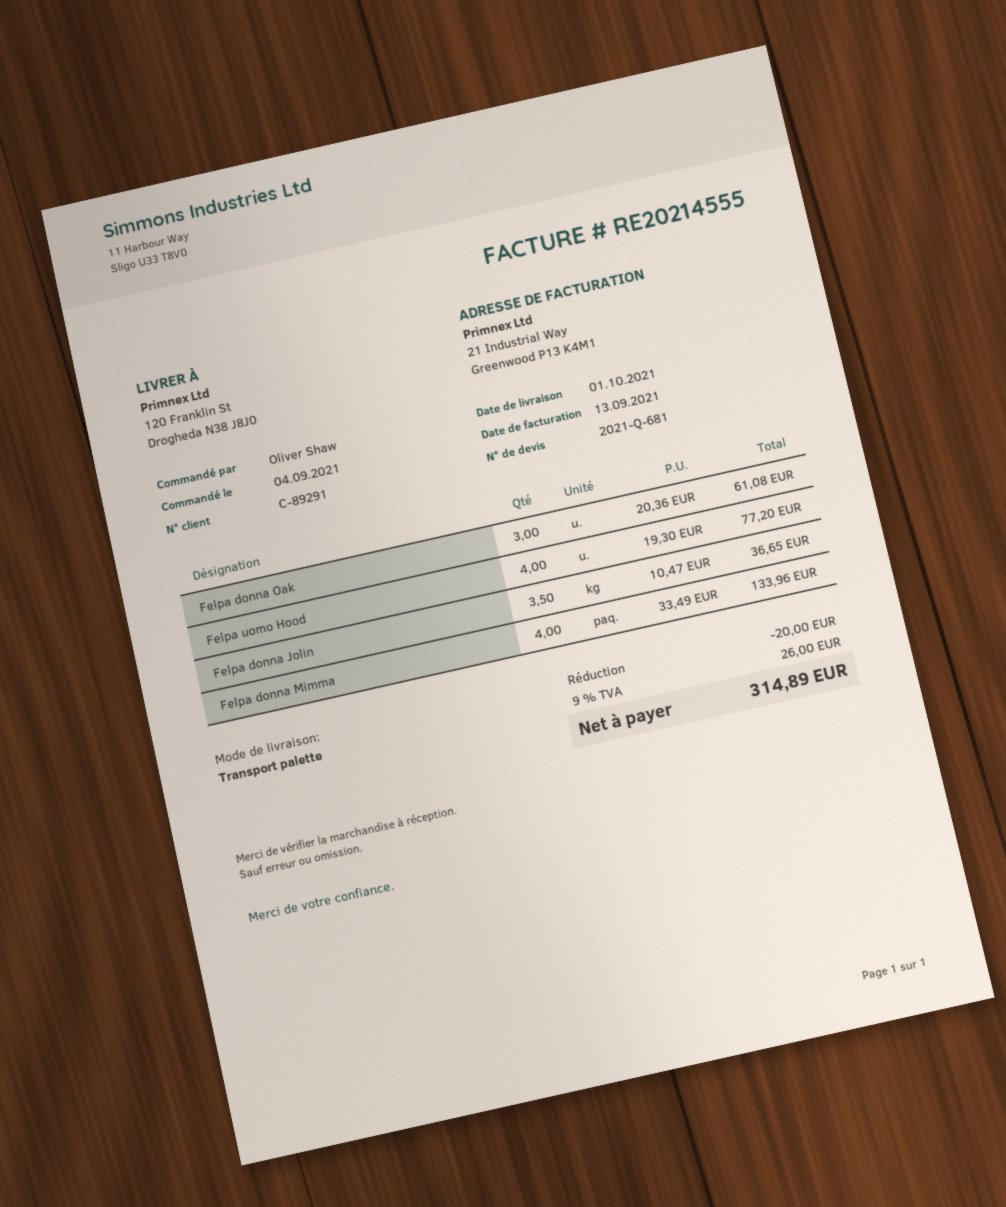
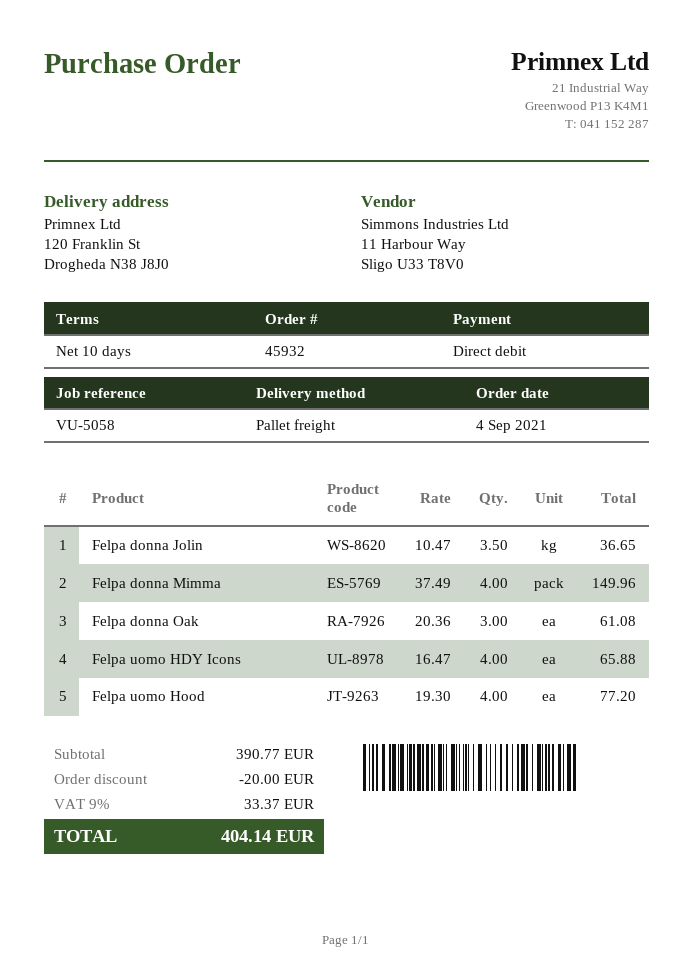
Felpa donna Mimma: 4 x 33.49 = 133.96 -> 4 x 37.49 = 149.96
Felpa uomo HDY Icons: none -> 4 x 16.47 = 65.88
tax: 9% = 26.00 -> 9% = 33.37
total: 314.89 -> 404.14

